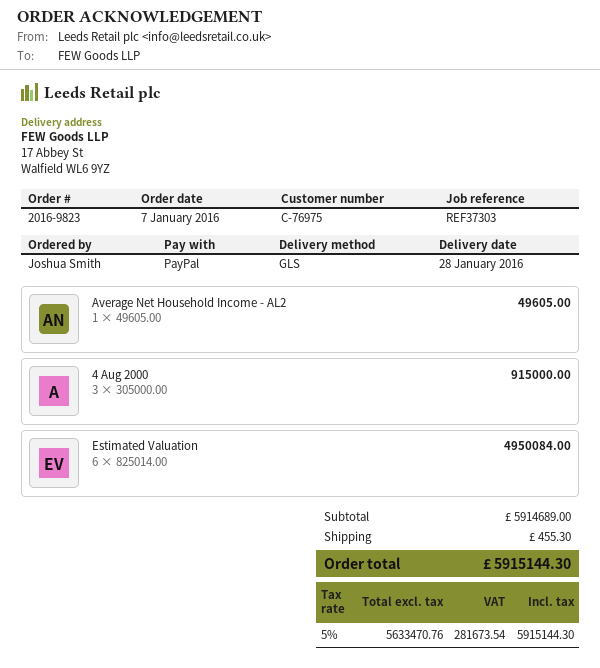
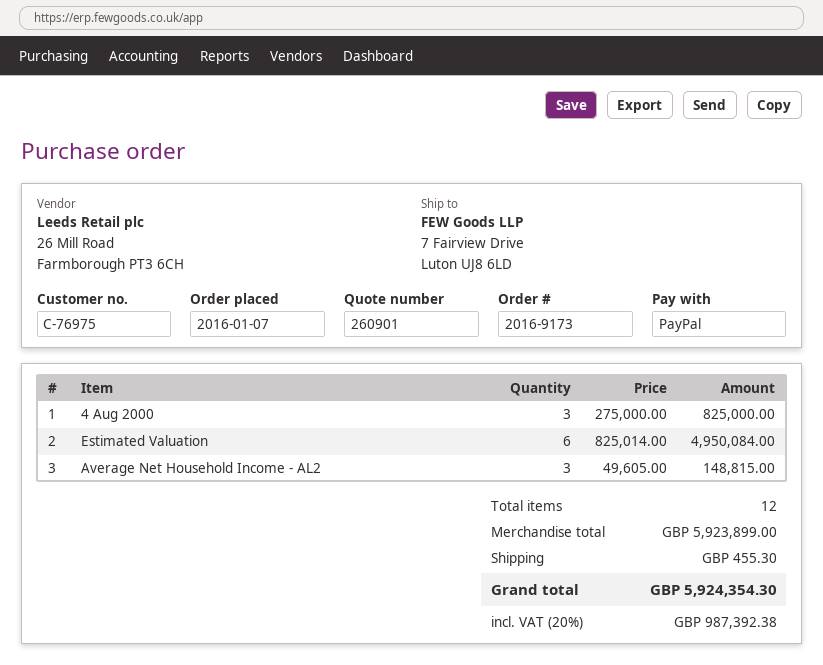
order number: 2016-9823 -> 2016-9173
ship to: 17 Abbey St, Walfield WL6 9YZ -> 7 Fairview Drive, Luton UJ8 6LD
Average Net Household Income - AL2: 1 x 49605.00 = 49605.00 -> 3 x 49605.00 = 148815.00
4 Aug 2000: 3 x 305000.00 = 915000.00 -> 3 x 275000.00 = 825000.00
subtotal: 5914689.00 -> 5923899.00
tax: 5% = 281673.54 -> 20% = 987392.38
total: 5915144.30 -> 5924354.30

